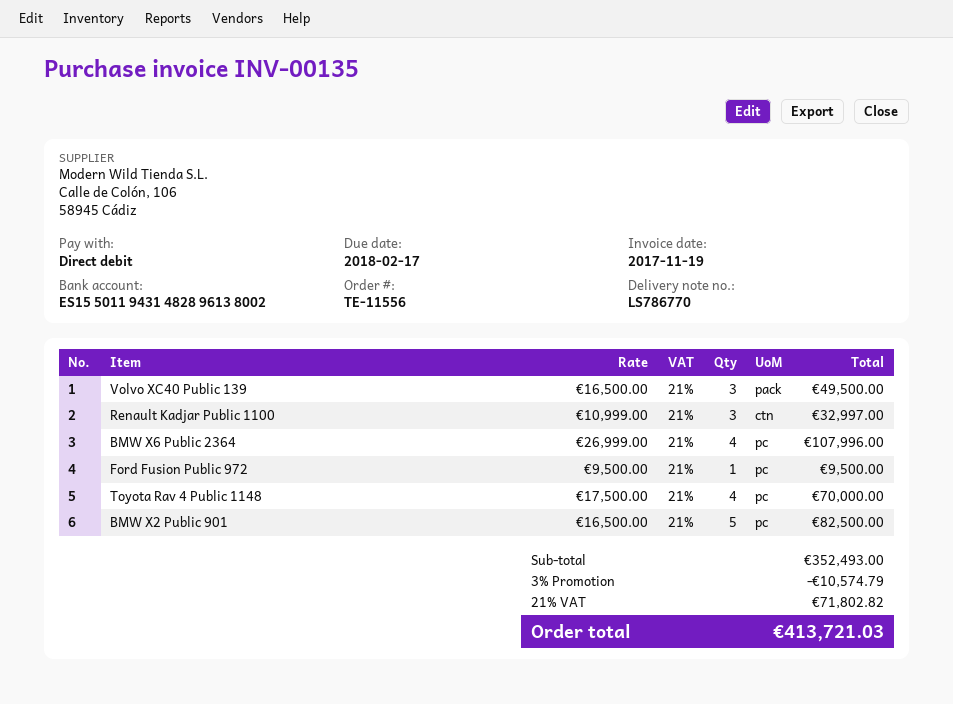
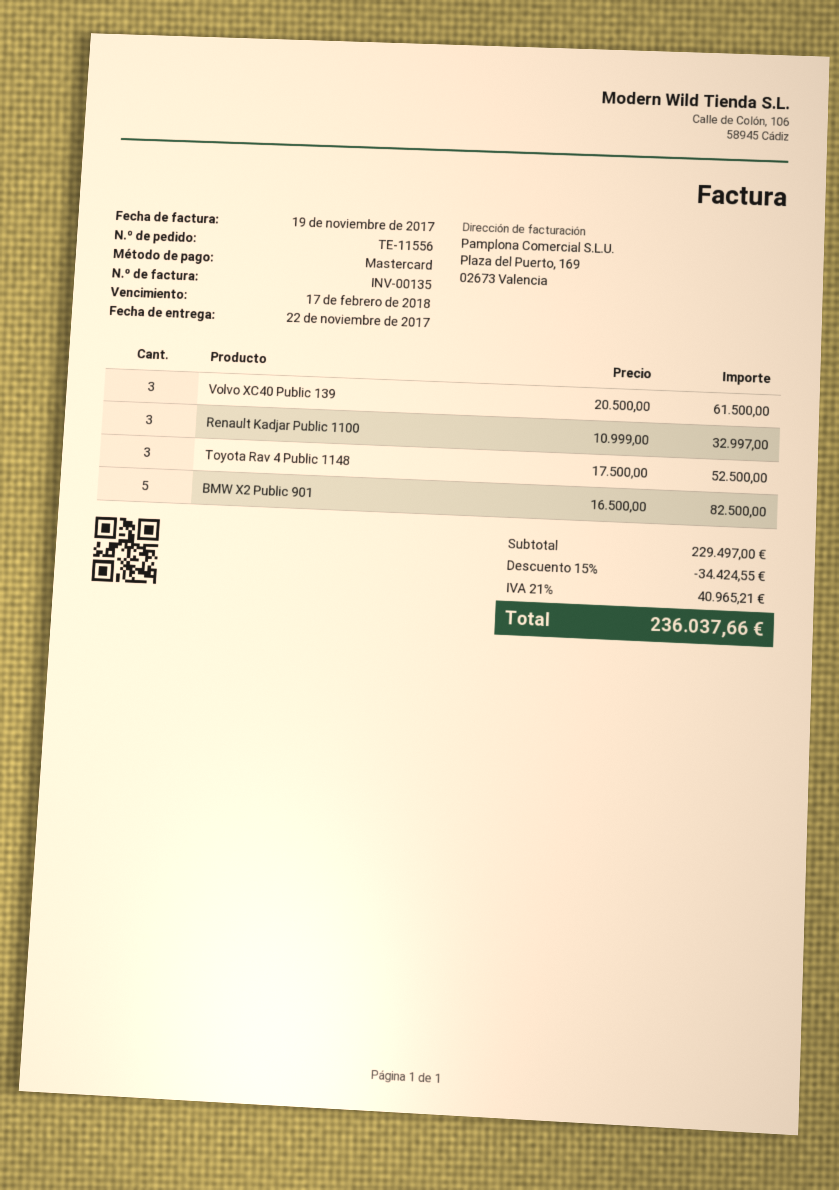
payment method: direct debit -> Mastercard
Volvo XC40 Public 139: 3 x 16500.00 = 49500.00 -> 3 x 20500.00 = 61500.00
BMW X6 Public 2364: 4 x 26999.00 = 107996.00 -> none
Ford Fusion Public 972: 1 x 9500.00 = 9500.00 -> none
Toyota Rav 4 Public 1148: 4 x 17500.00 = 70000.00 -> 3 x 17500.00 = 52500.00
subtotal: 352493.00 -> 229497.00
discount: 3% = 10574.79 -> 15% = 34424.55
tax: 21% = 71802.82 -> 21% = 40965.21
total: 413721.03 -> 236037.66

